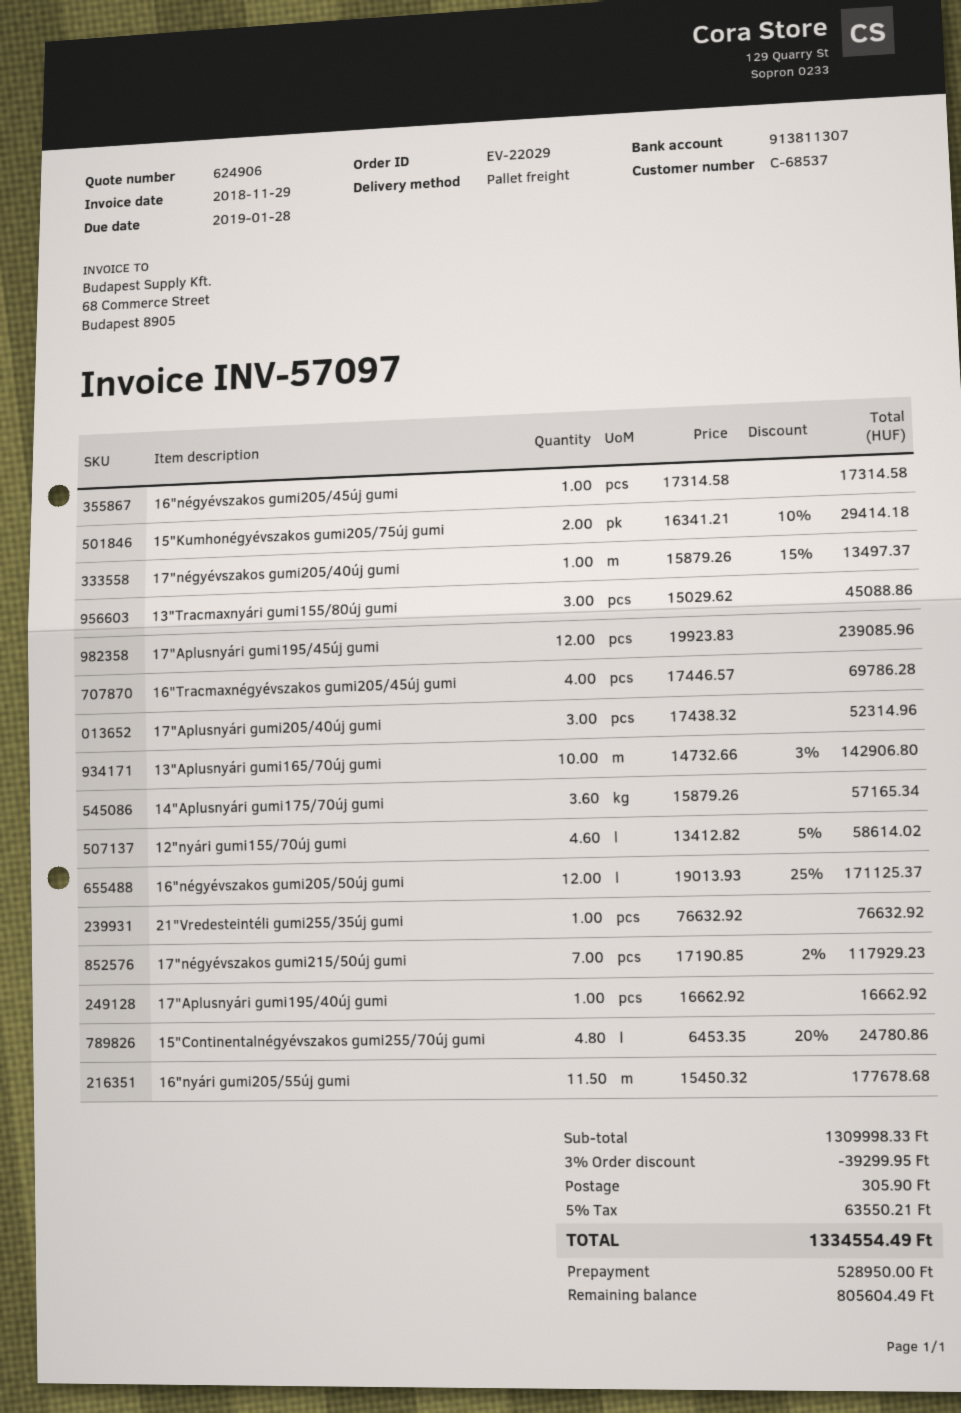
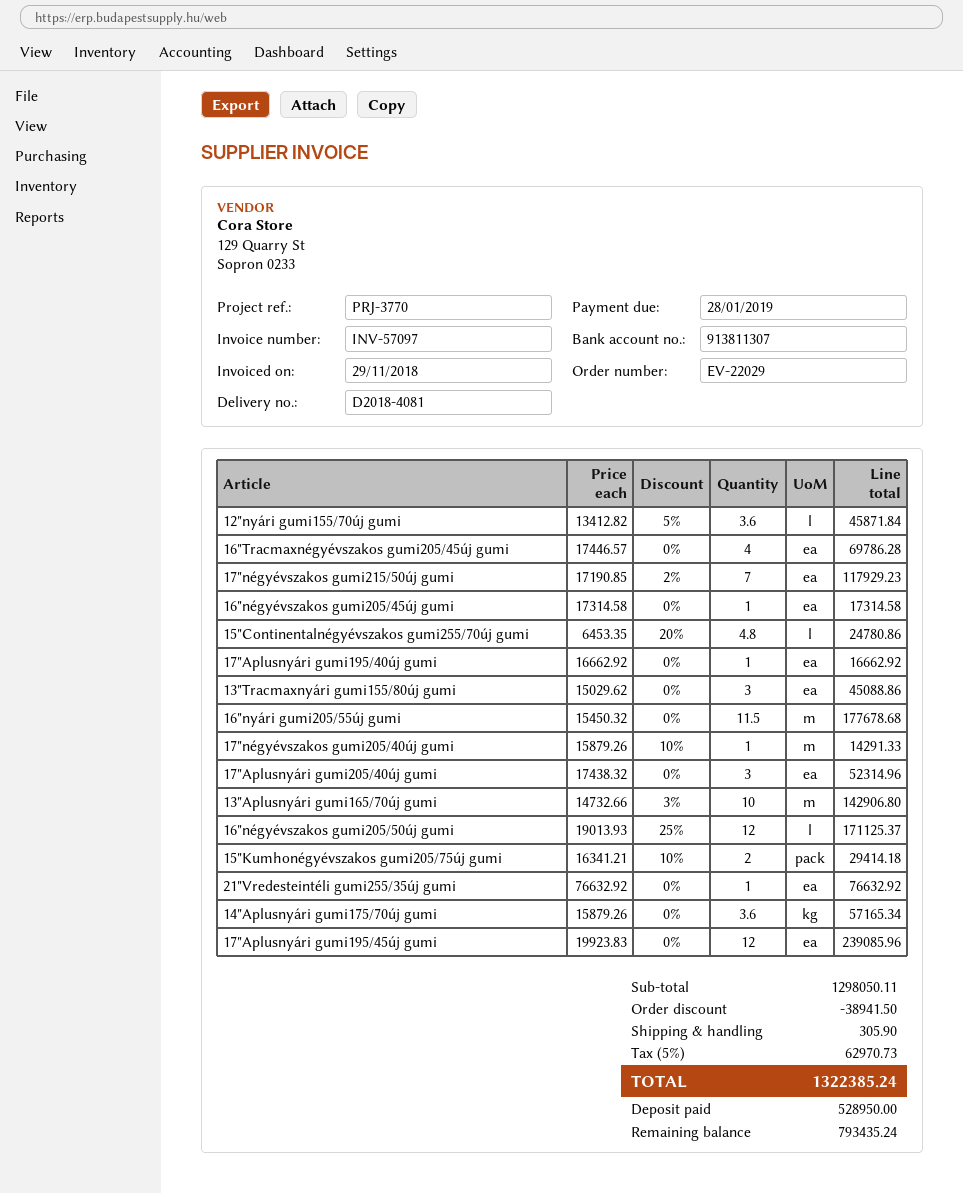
17"négyévszakos gumi205/40új gumi: 1 x 15879.26 - 15% = 13497.37 -> 1 x 15879.26 - 10% = 14291.33
12"nyári gumi155/70új gumi: 4.6 x 13412.82 - 5% = 58614.02 -> 3.6 x 13412.82 - 5% = 45871.84
subtotal: 1309998.33 -> 1298050.11
discount: 39299.95 -> 38941.50
tax: 5% = 63550.21 -> 5% = 62970.73
total: 1334554.49 -> 1322385.24
balance: 805604.49 -> 793435.24

